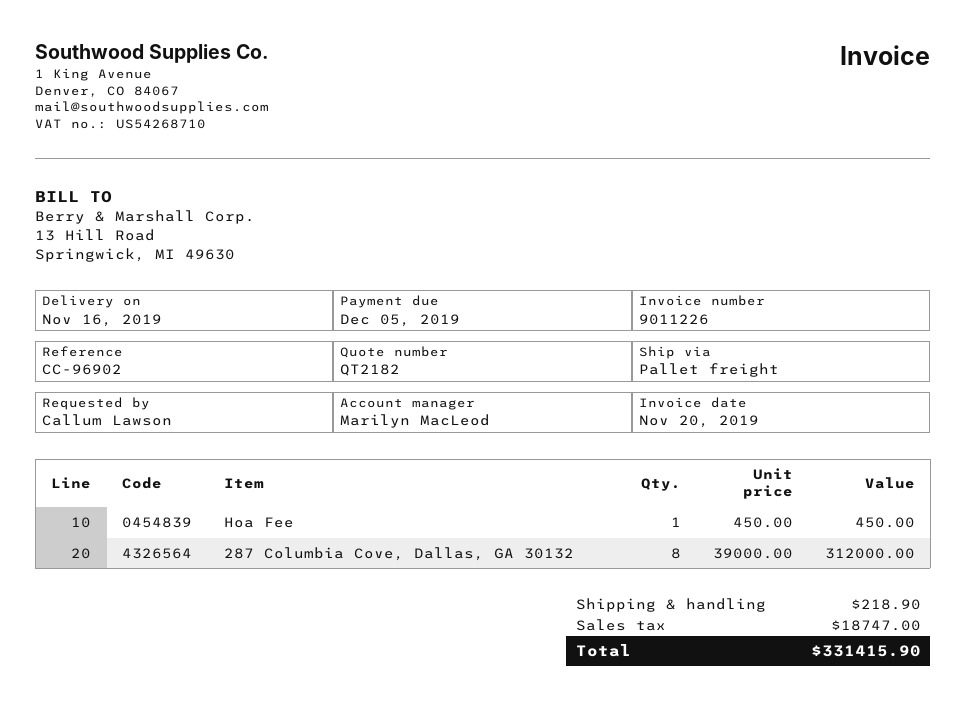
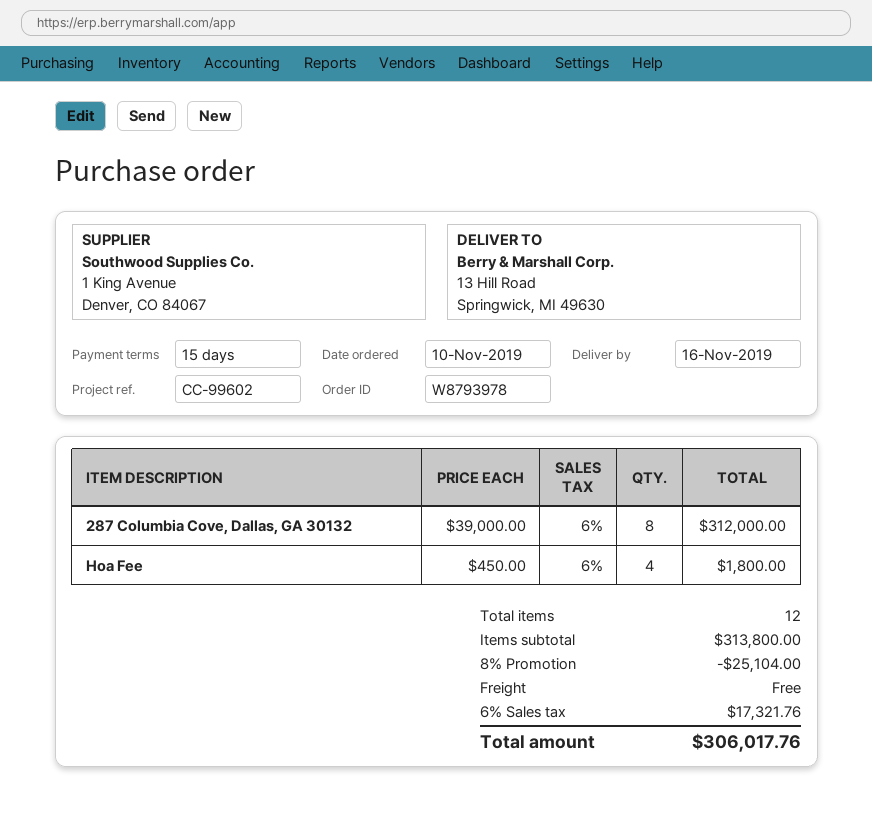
reference: CC-96902 -> CC-99602
Hoa Fee: 1 x 450.00 = 450.00 -> 4 x 450.00 = 1800.00
discount: none -> 8% = 25104.00
shipping: 218.90 -> 0.00
tax: 18747.00 -> 17321.76
total: 331415.90 -> 306017.76

